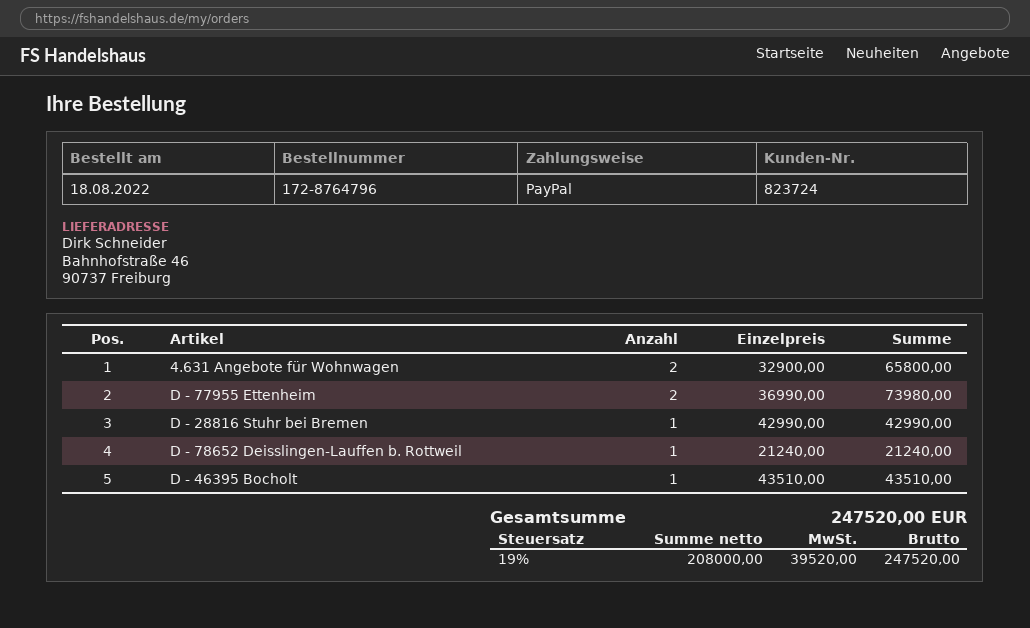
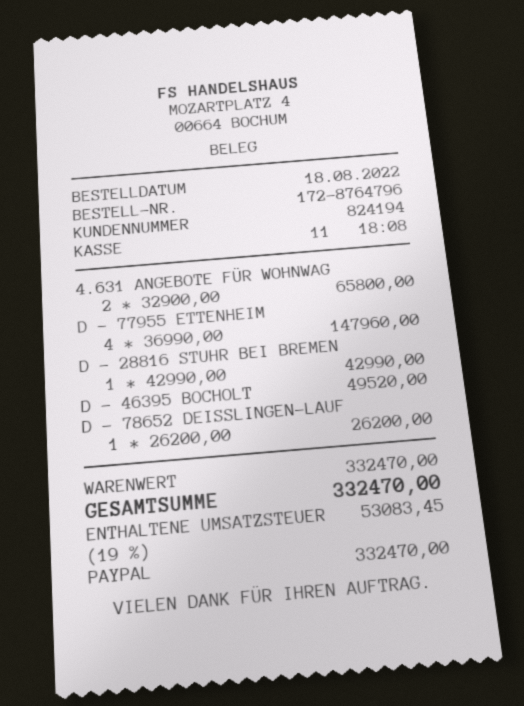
customer number: 823724 -> 824194
D - 77955 Ettenheim: 2 x 36990.00 = 73980.00 -> 4 x 36990.00 = 147960.00
D - 78652 Deisslingen-Lauffen b. Rottweil: 1 x 21240.00 = 21240.00 -> 1 x 26200.00 = 26200.00
D - 46395 Bocholt: 1 x 43510.00 = 43510.00 -> 1 x 49520.00 = 49520.00
tax: 19% = 39520.00 -> 19% = 53083.45
total: 247520.00 -> 332470.00

